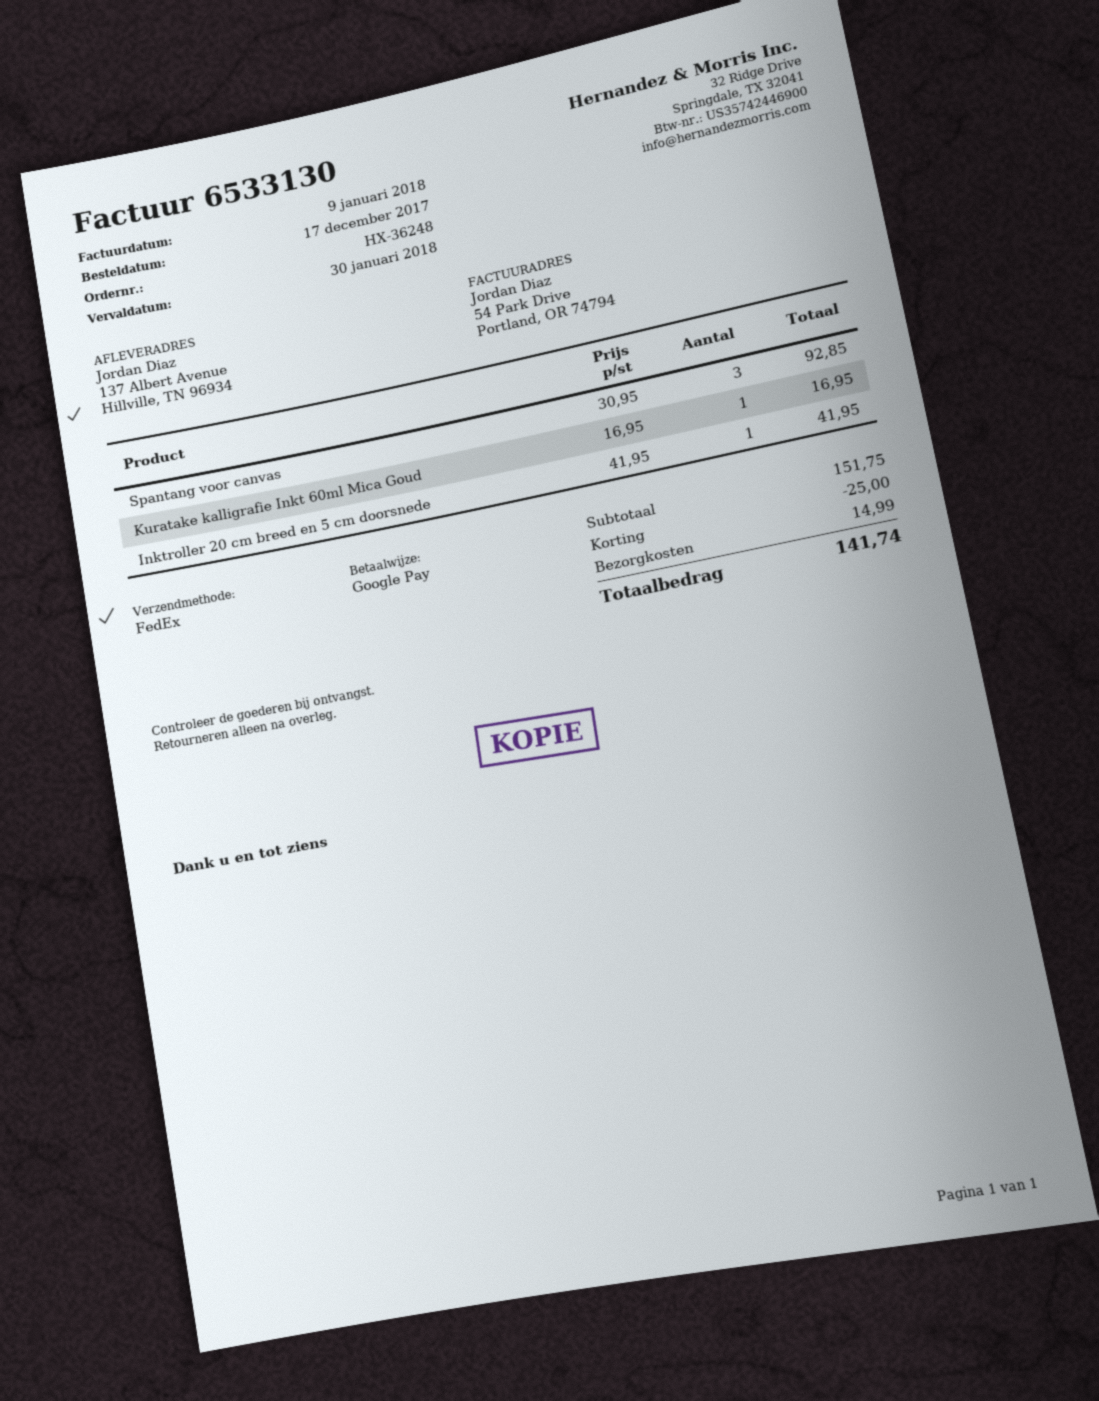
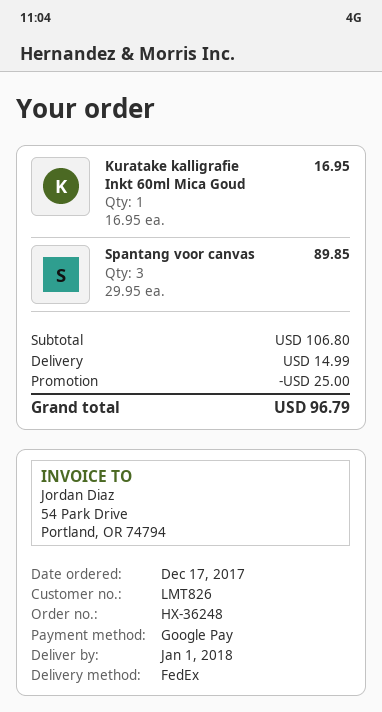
Spantang voor canvas: 3 x 30.95 = 92.85 -> 3 x 29.95 = 89.85
Inktroller 20 cm breed en 5 cm doorsnede: 1 x 41.95 = 41.95 -> none
subtotal: 151.75 -> 106.80
total: 141.74 -> 96.79

